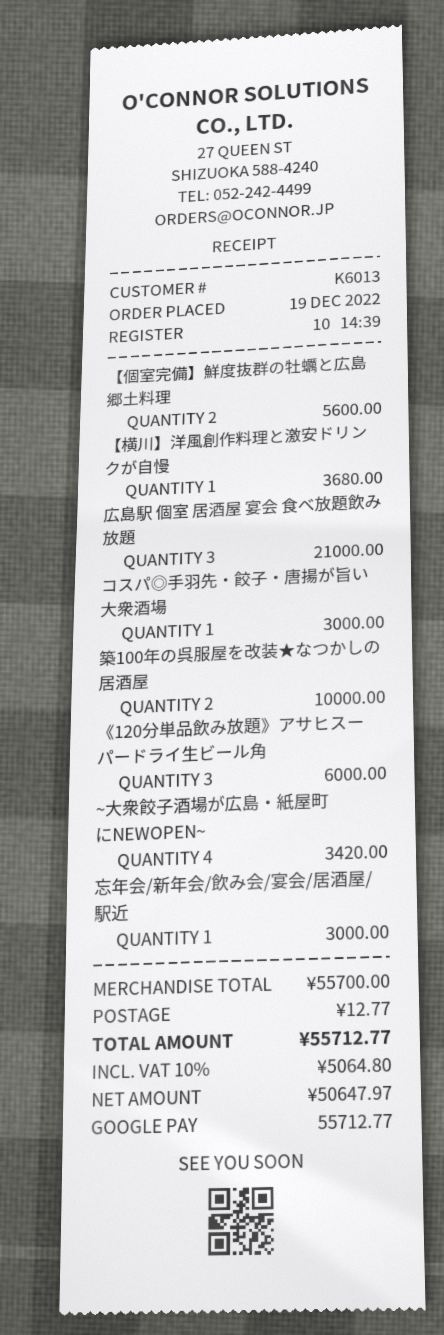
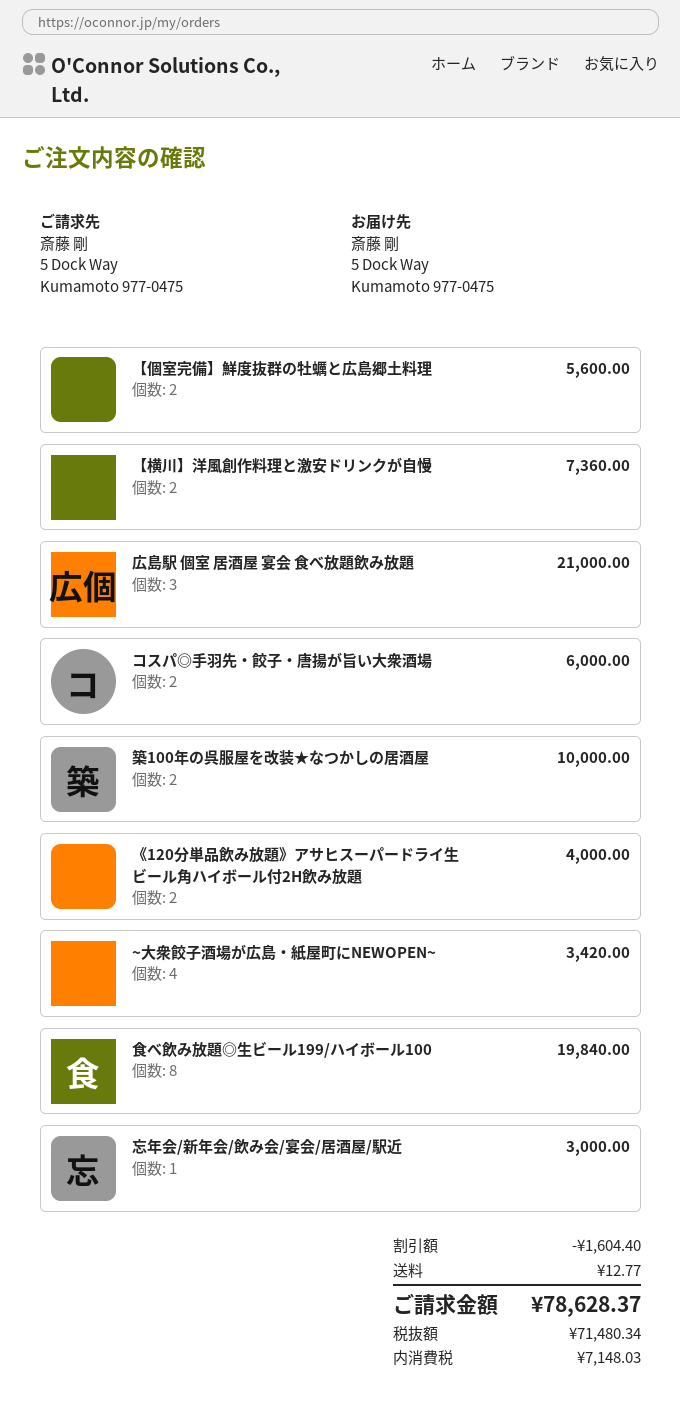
【横川】洋風創作料理と激安ドリンクが自慢: 1 for 3680.00 -> 2 for 7360.00
コスパ◎手羽先・餃子・唐揚が旨い大衆酒場: 1 for 3000.00 -> 2 for 6000.00
《120分単品飲み放題》アサヒスーパードライ生ビール角: 3 for 6000.00 -> 2 for 4000.00
食べ飲み放題◎生ビール199/ハイボール100: none -> 8 for 19840.00
discount: none -> 1604.40
net: 50647.97 -> 71480.34
tax: 5064.80 -> 7148.03
total: 55712.77 -> 78628.37

